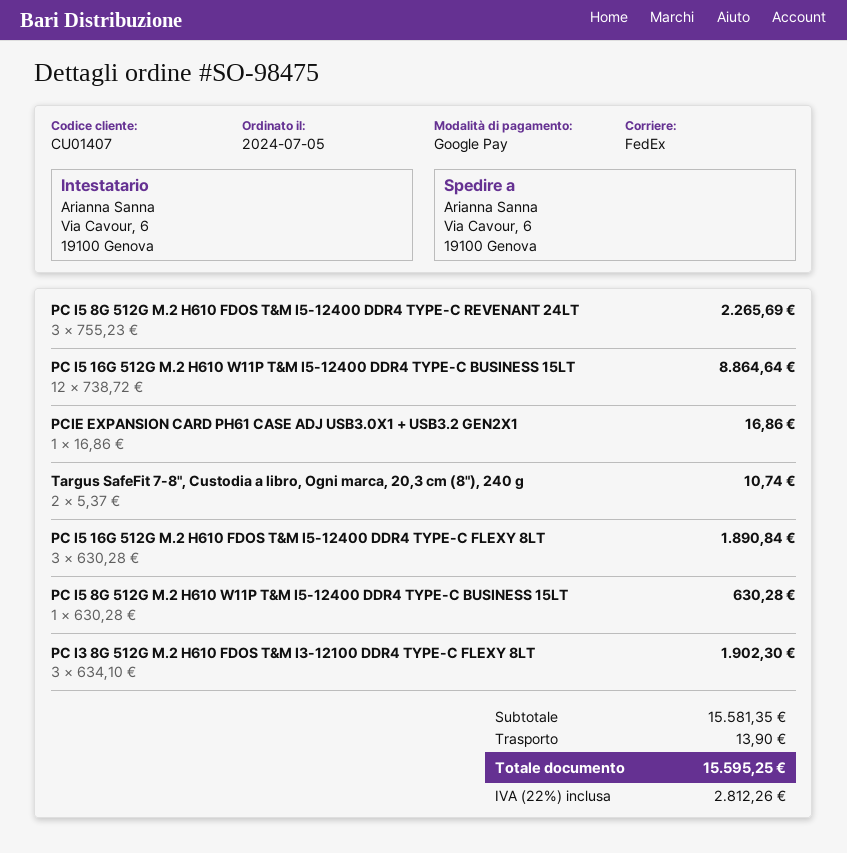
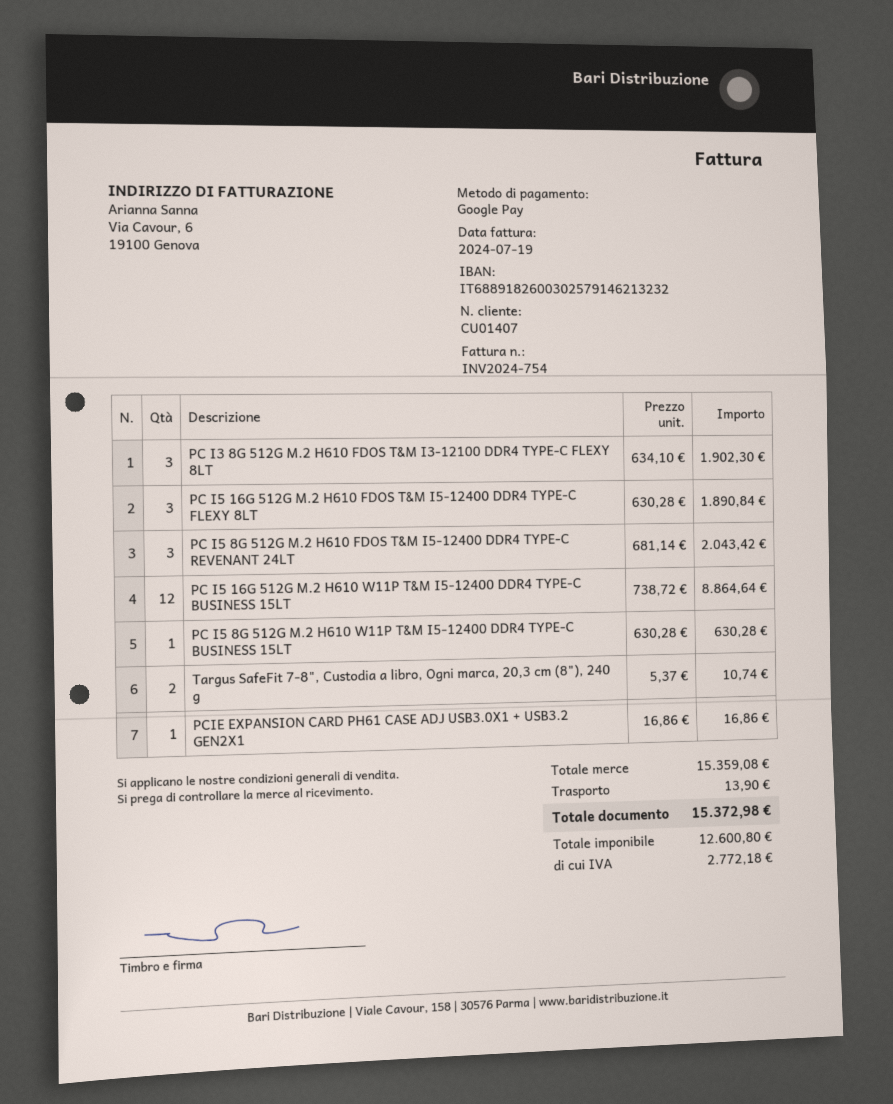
PC I5 8G 512G M.2 H610 FDOS T&M I5-12400 DDR4 TYPE-C REVENANT 24LT: 3 x 755.23 = 2265.69 -> 3 x 681.14 = 2043.42
subtotal: 15581.35 -> 15359.08
tax: 2812.26 -> 2772.18
total: 15595.25 -> 15372.98

